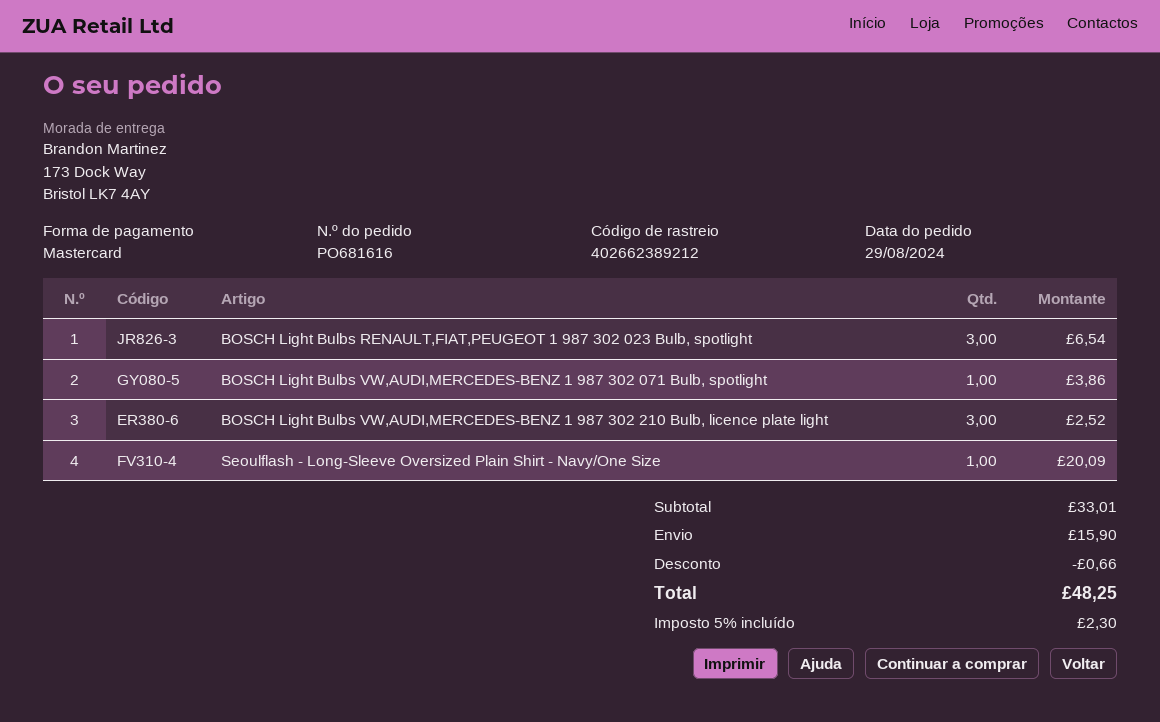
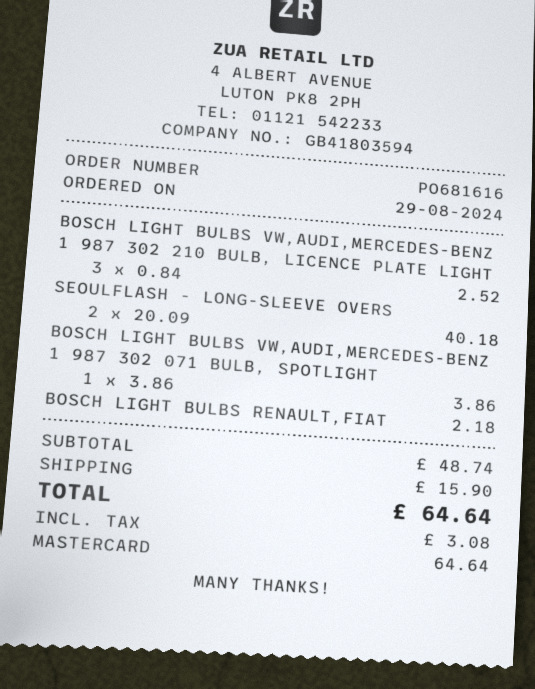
BOSCH Light Bulbs RENAULT,FIAT,PEUGEOT 1 987 302 023 Bulb, spotlight: 3 for 6.54 -> 1 for 2.18
Seoulflash - Long-Sleeve Oversized Plain Shirt - Navy/One Size: 1 for 20.09 -> 2 for 40.18
subtotal: 33.01 -> 48.74
discount: 0.66 -> none
tax: 2.30 -> 3.08
total: 48.25 -> 64.64

